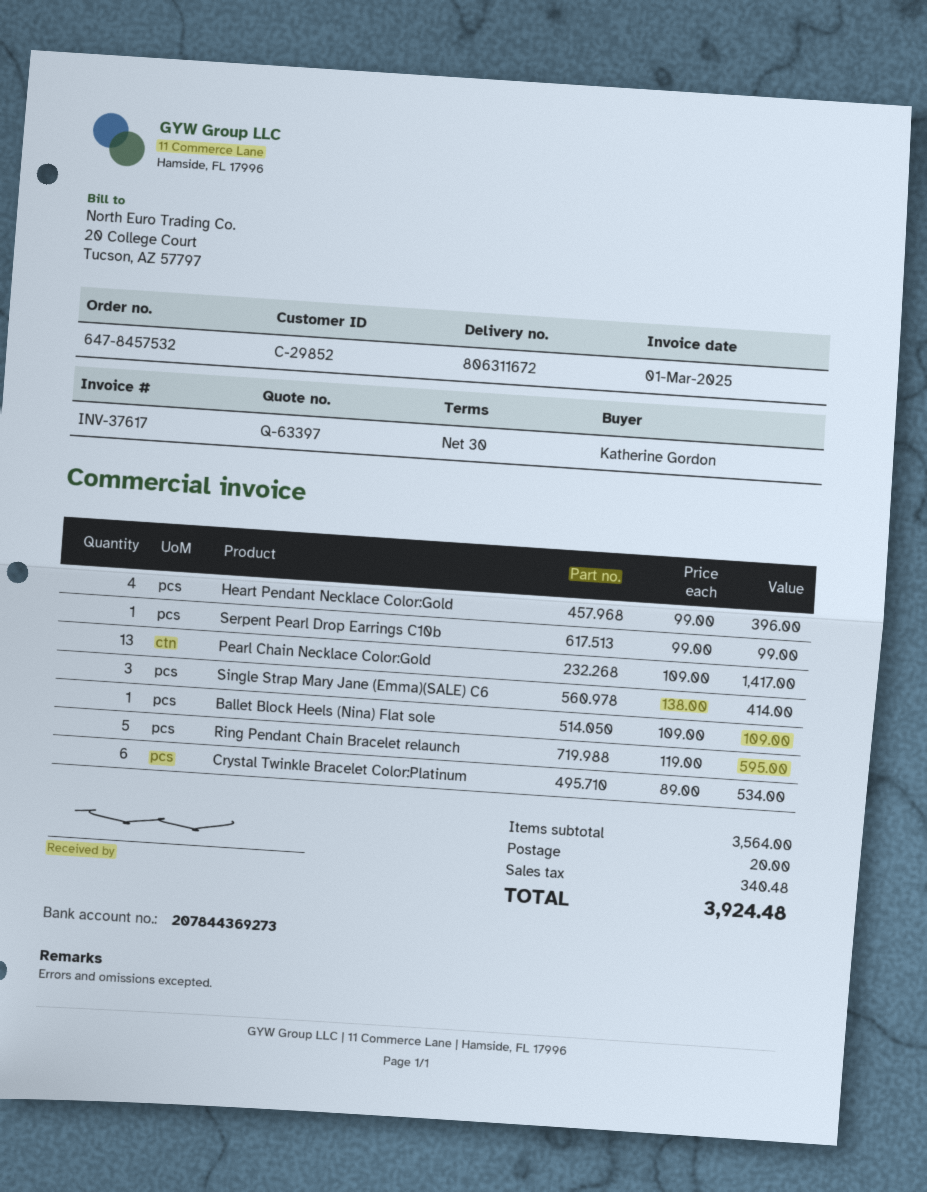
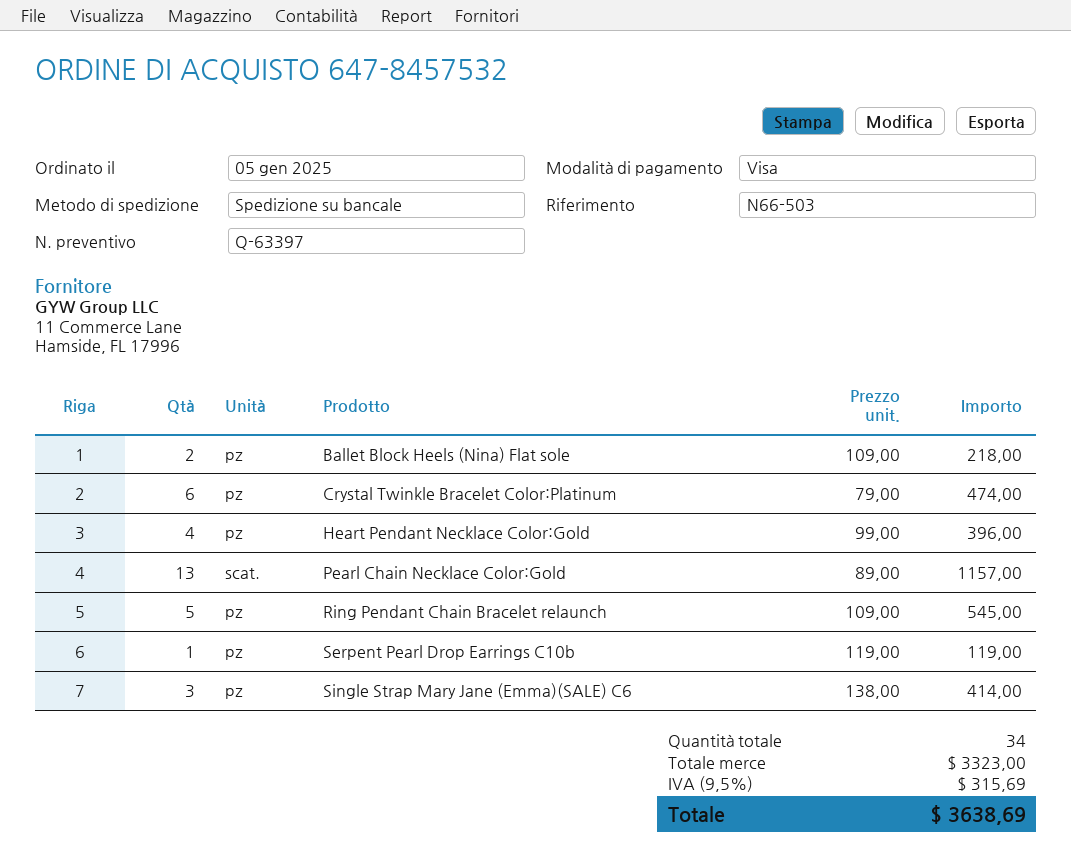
Serpent Pearl Drop Earrings C10b: 1 x 99.00 = 99.00 -> 1 x 119.00 = 119.00
Pearl Chain Necklace Color:Gold: 13 x 109.00 = 1417.00 -> 13 x 89.00 = 1157.00
Ballet Block Heels (Nina) Flat sole: 1 x 109.00 = 109.00 -> 2 x 109.00 = 218.00
Ring Pendant Chain Bracelet relaunch: 5 x 119.00 = 595.00 -> 5 x 109.00 = 545.00
Crystal Twinkle Bracelet Color:Platinum: 6 x 89.00 = 534.00 -> 6 x 79.00 = 474.00
subtotal: 3564.00 -> 3323.00
shipping: 20.00 -> none
tax: 340.48 -> 315.69
total: 3924.48 -> 3638.69

